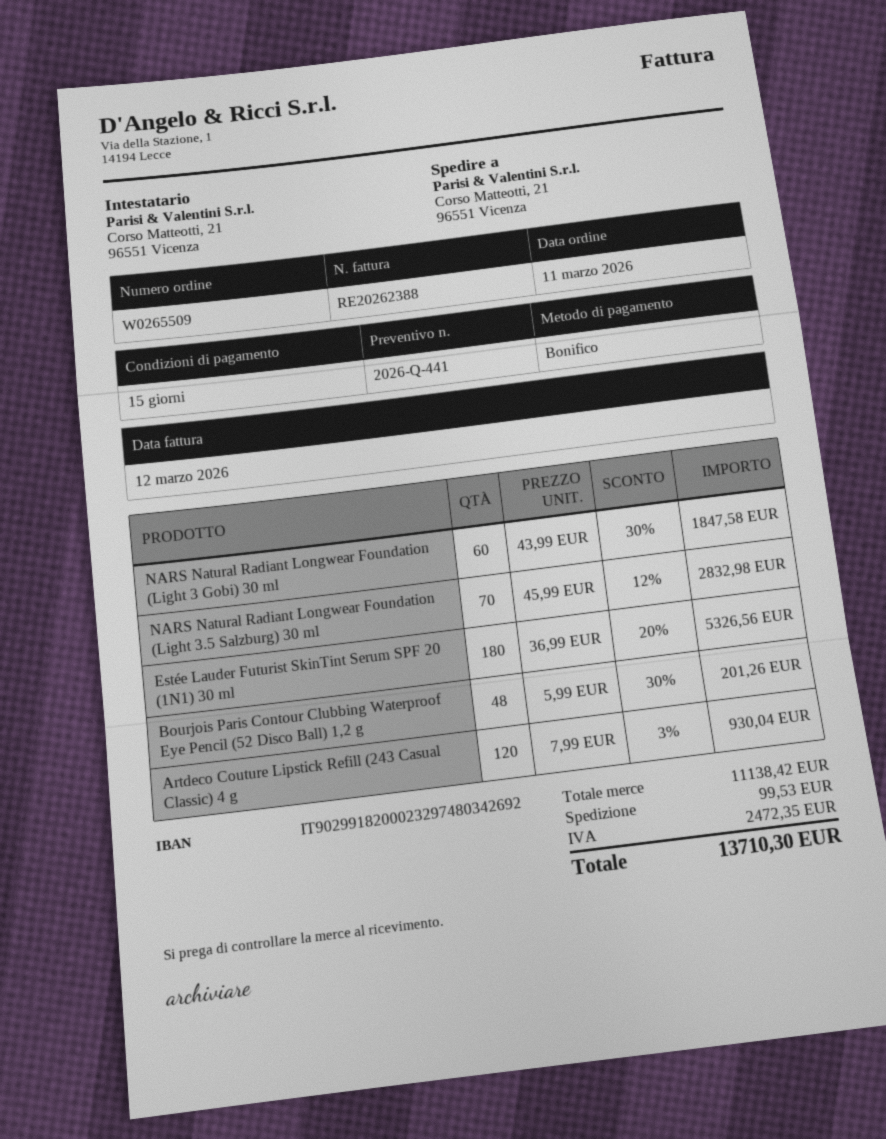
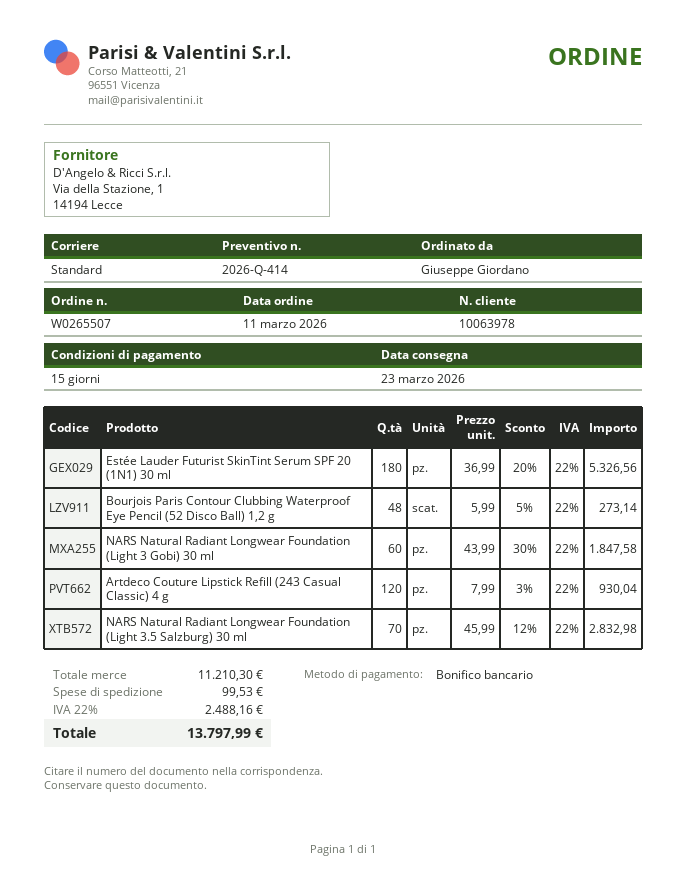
quote number: 2026-Q-441 -> 2026-Q-414
order number: W0265509 -> W0265507
Bourjois Paris Contour Clubbing Waterproof Eye Pencil (52 Disco Ball) 1,2 g: 48 x 5.99 - 30% = 201.26 -> 48 x 5.99 - 5% = 273.14
subtotal: 11138.42 -> 11210.30
tax: 2472.35 -> 2488.16
total: 13710.30 -> 13797.99

